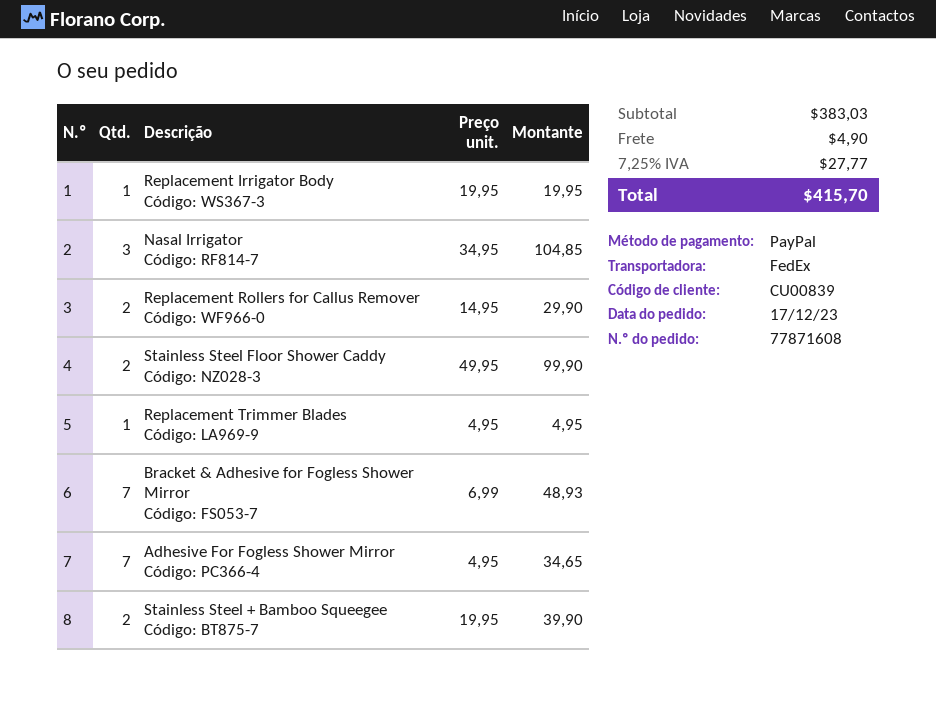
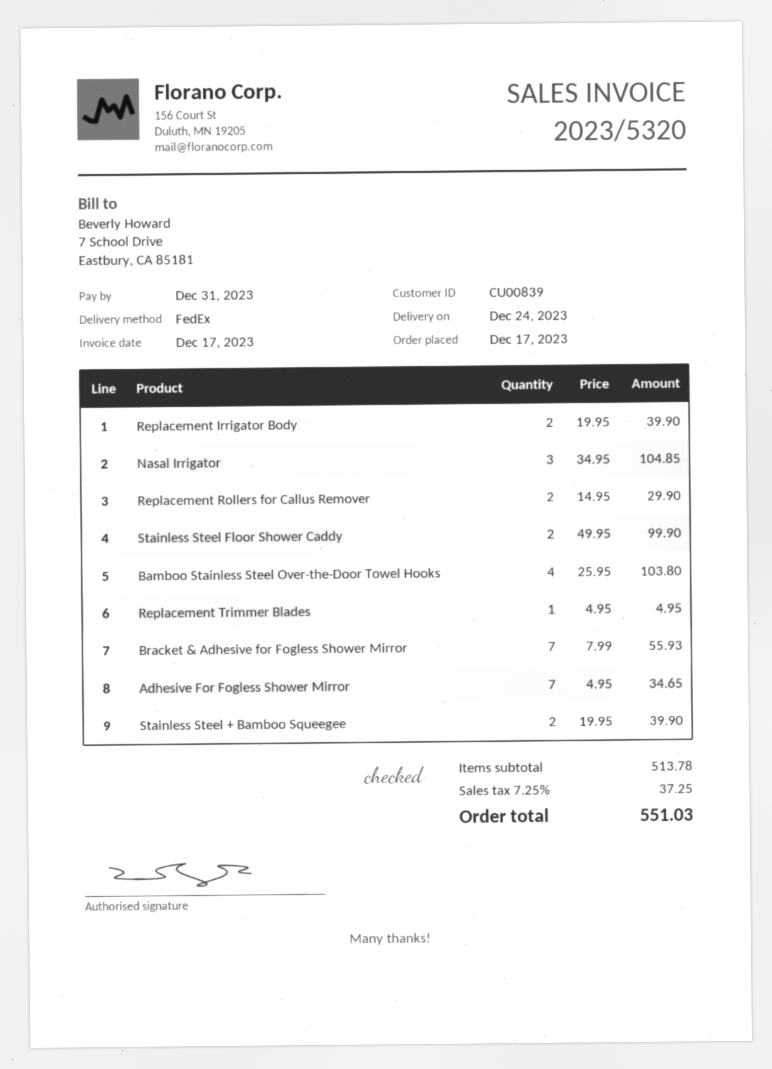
Replacement Irrigator Body: 1 x 19.95 = 19.95 -> 2 x 19.95 = 39.90
Bracket & Adhesive for Fogless Shower Mirror: 7 x 6.99 = 48.93 -> 7 x 7.99 = 55.93
Bamboo Stainless Steel Over-the-Door Towel Hooks: none -> 4 x 25.95 = 103.80
subtotal: 383.03 -> 513.78
shipping: 4.90 -> none
tax: 7.25% = 27.77 -> 7.25% = 37.25
total: 415.70 -> 551.03

